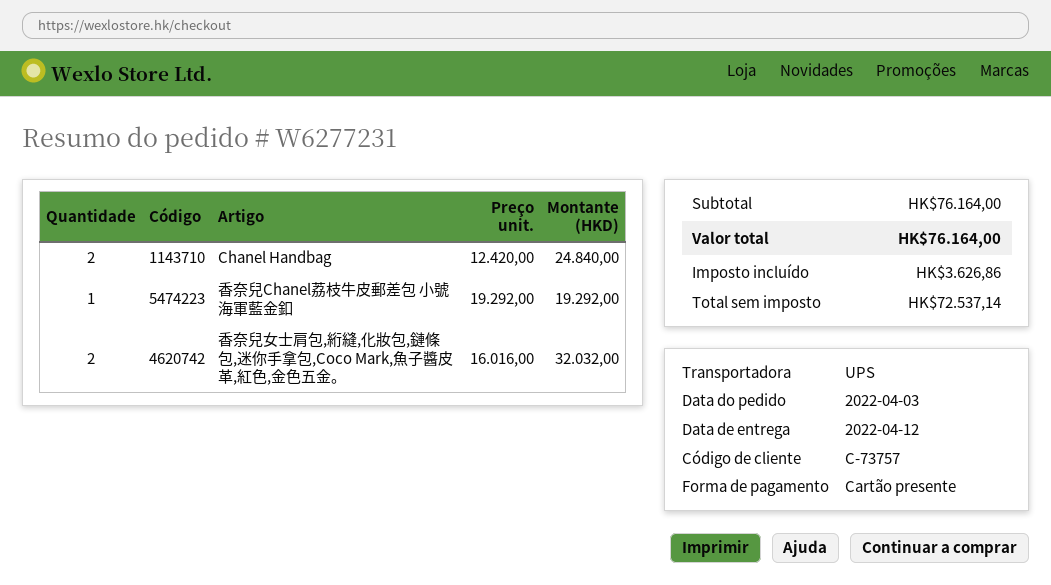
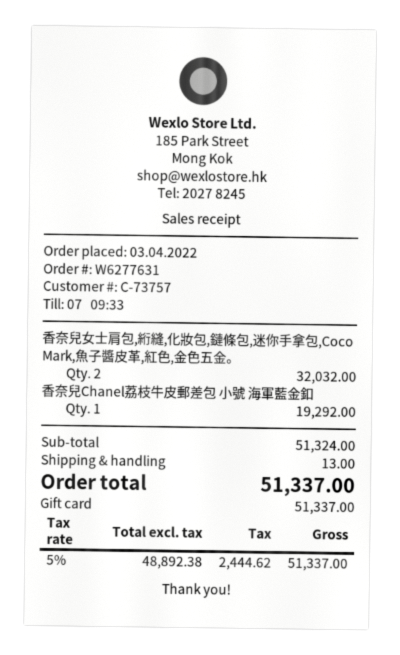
order number: W6277231 -> W6277631
Chanel Handbag: 2 for 24840.00 -> none
subtotal: 76164.00 -> 51324.00
shipping: none -> 13.00
net: 72537.14 -> 48892.38
tax: 3626.86 -> 2444.62
total: 76164.00 -> 51337.00

